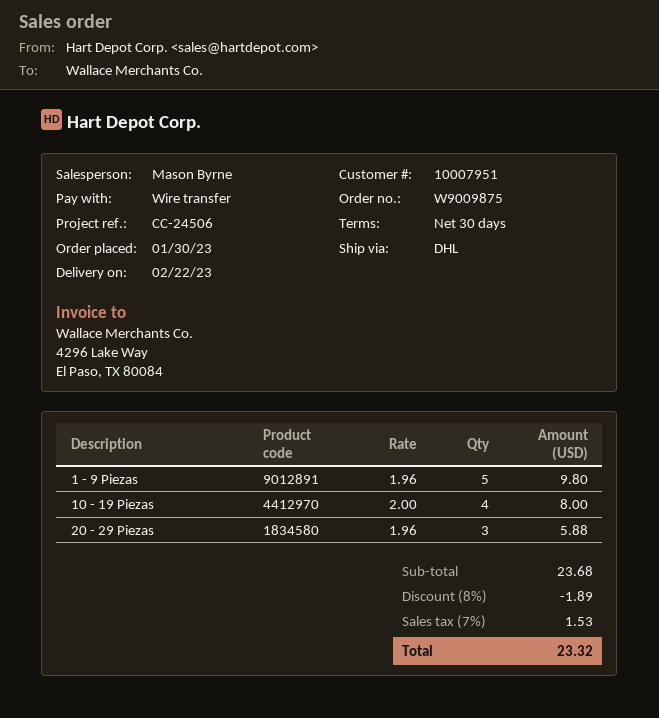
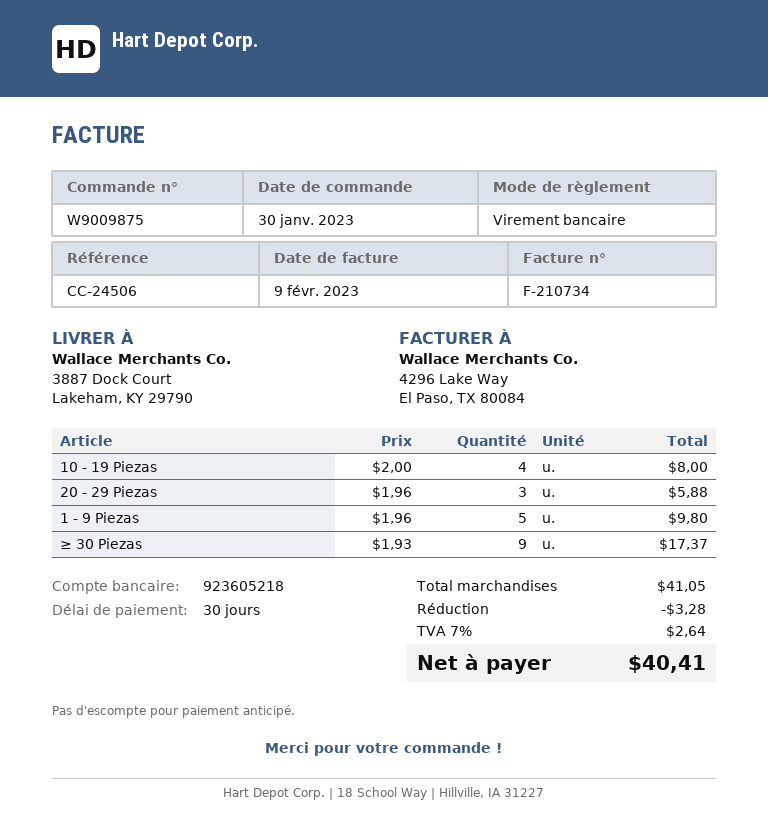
≥ 30 Piezas: none -> 9 x 1.93 = 17.37
subtotal: 23.68 -> 41.05
discount: 1.89 -> 3.28
tax: 7% = 1.53 -> 7% = 2.64
total: 23.32 -> 40.41

